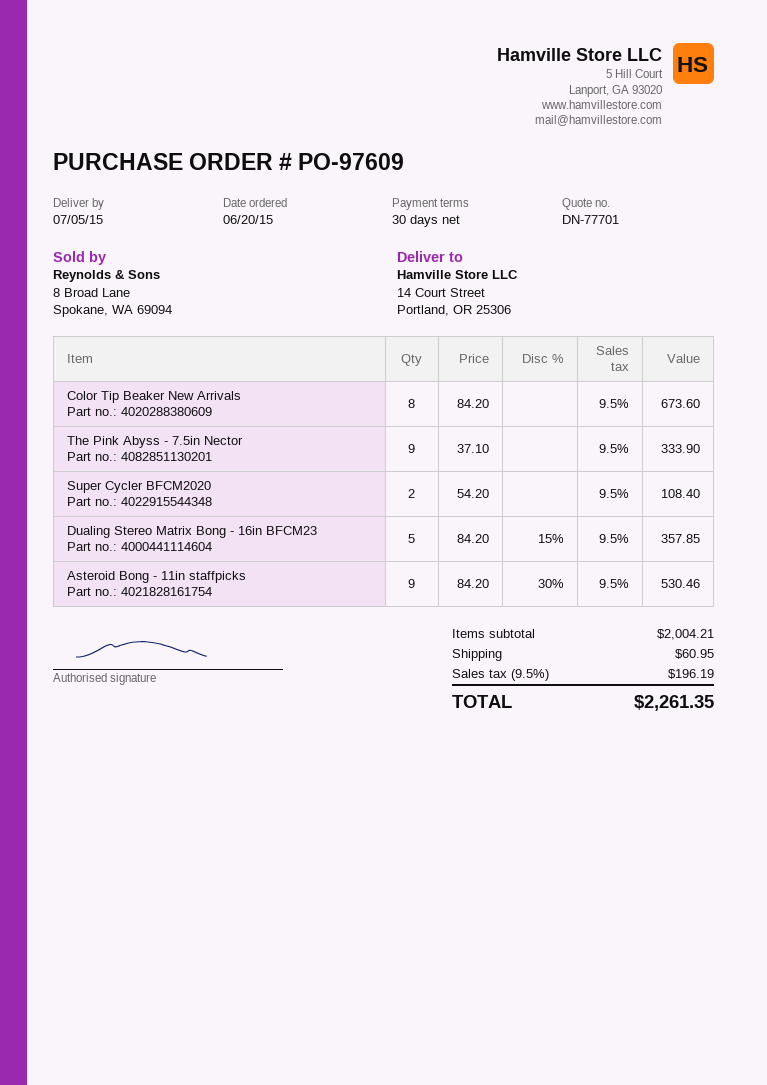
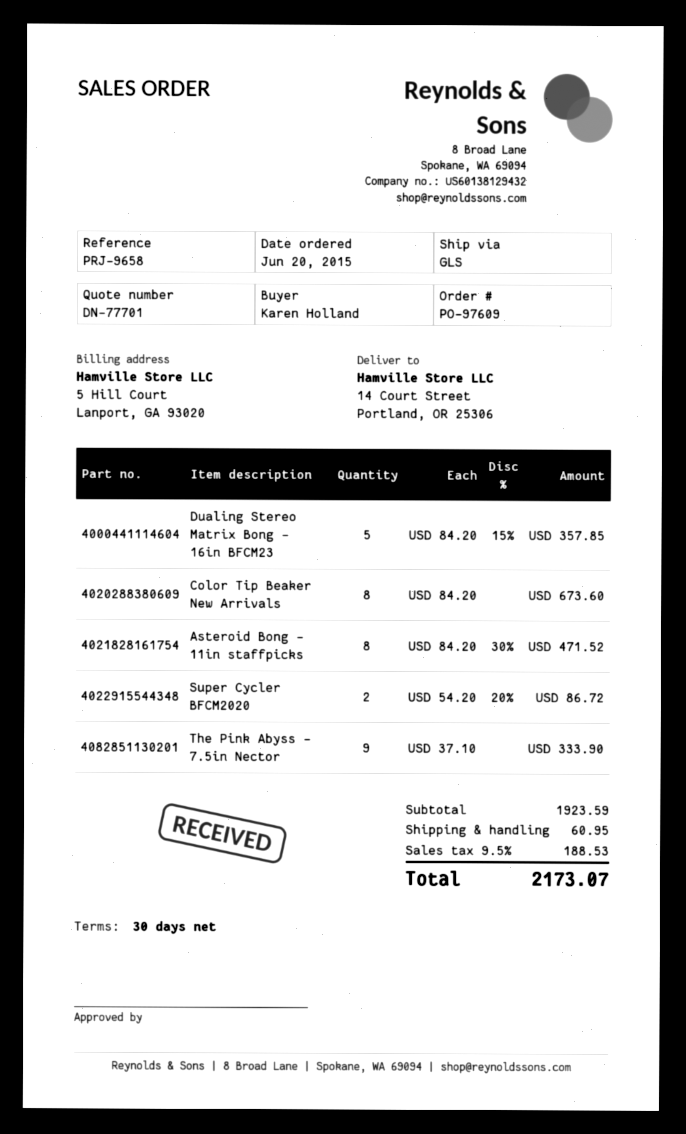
Super Cycler BFCM2020: 2 x 54.20 = 108.40 -> 2 x 54.20 - 20% = 86.72
Asteroid Bong - 11in staffpicks: 9 x 84.20 - 30% = 530.46 -> 8 x 84.20 - 30% = 471.52
subtotal: 2004.21 -> 1923.59
tax: 9.5% = 196.19 -> 9.5% = 188.53
total: 2261.35 -> 2173.07

